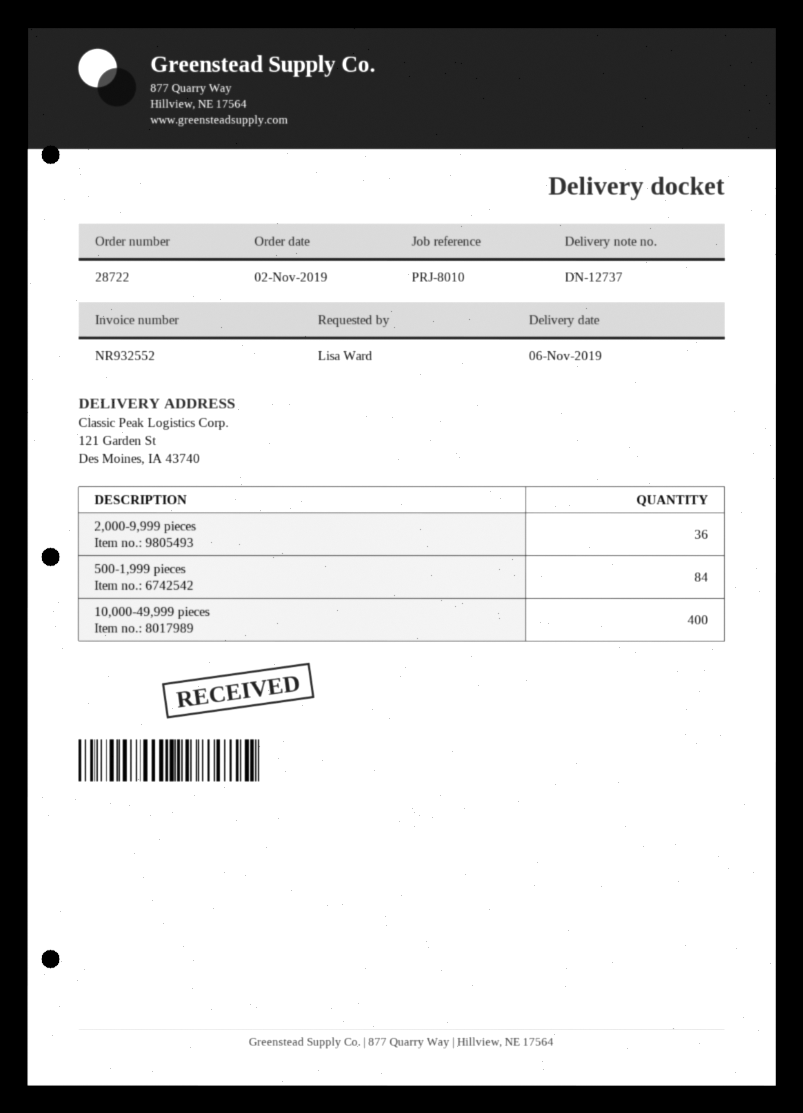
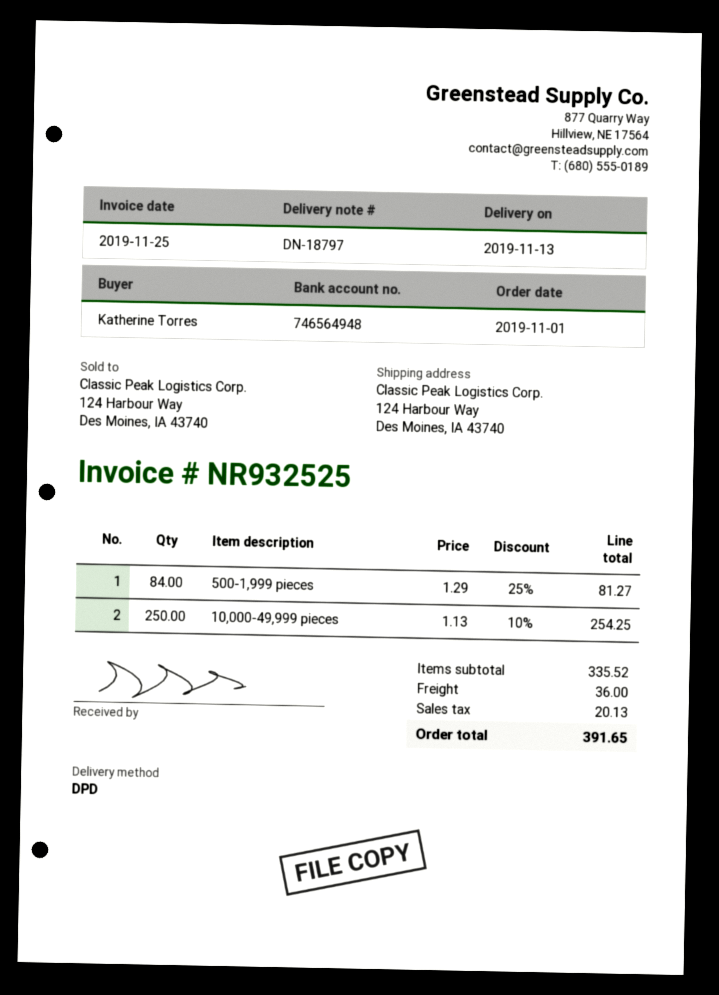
order date: 2019-11-02 -> 2019-11-01
delivery note number: DN-12737 -> DN-18797
delivery date: 2019-11-06 -> 2019-11-13
invoice number: NR932552 -> NR932525
ordered by: Lisa Ward -> Katherine Torres
ship to: 121 Garden St, Des Moines, IA 43740 -> 124 Harbour Way, Des Moines, IA 43740
2,000-9,999 pieces: 36 -> none
10,000-49,999 pieces: 400 -> 250

